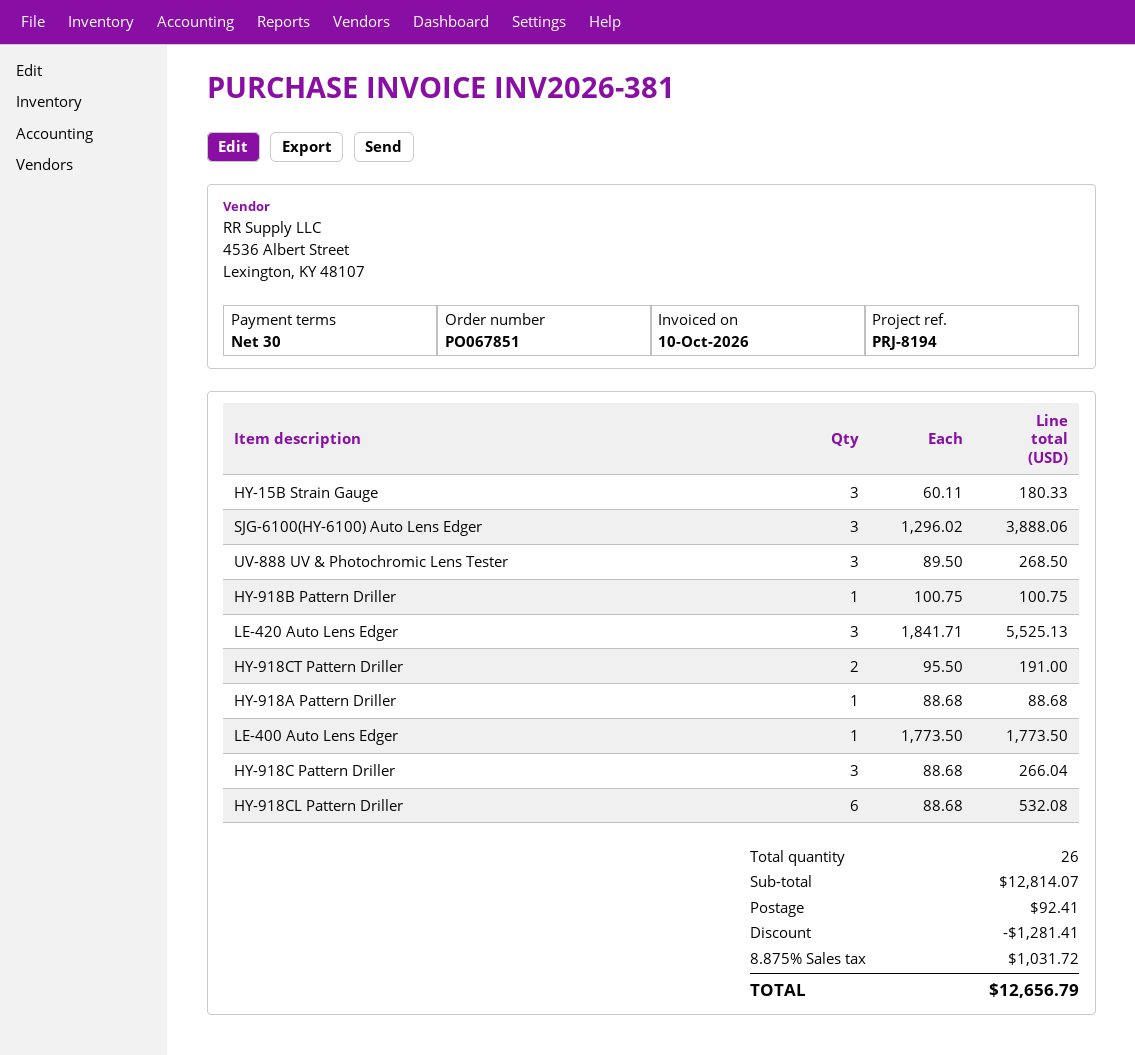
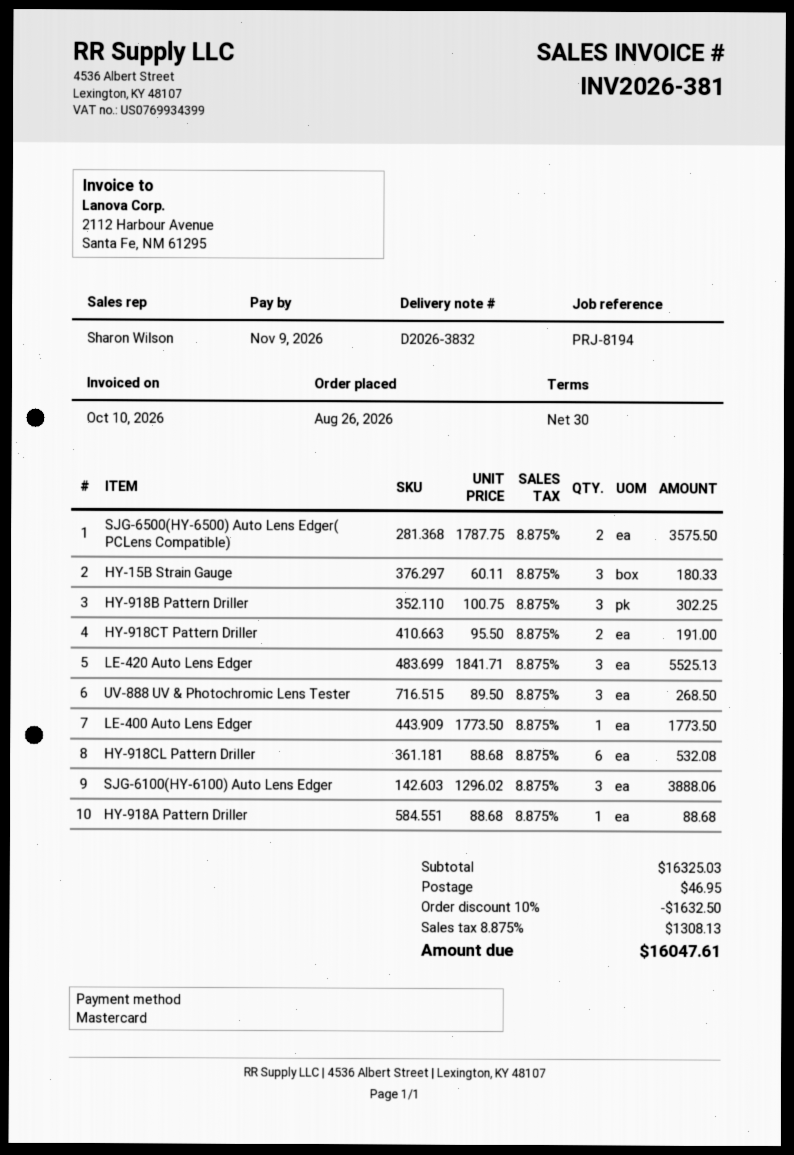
HY-918B Pattern Driller: 1 x 100.75 = 100.75 -> 3 x 100.75 = 302.25
HY-918C Pattern Driller: 3 x 88.68 = 266.04 -> none
SJG-6500(HY-6500) Auto Lens Edger( PCLens Compatible): none -> 2 x 1787.75 = 3575.50
subtotal: 12814.07 -> 16325.03
discount: 1281.41 -> 1632.50
shipping: 92.41 -> 46.95
tax: 8.875% = 1031.72 -> 8.875% = 1308.13
total: 12656.79 -> 16047.61

